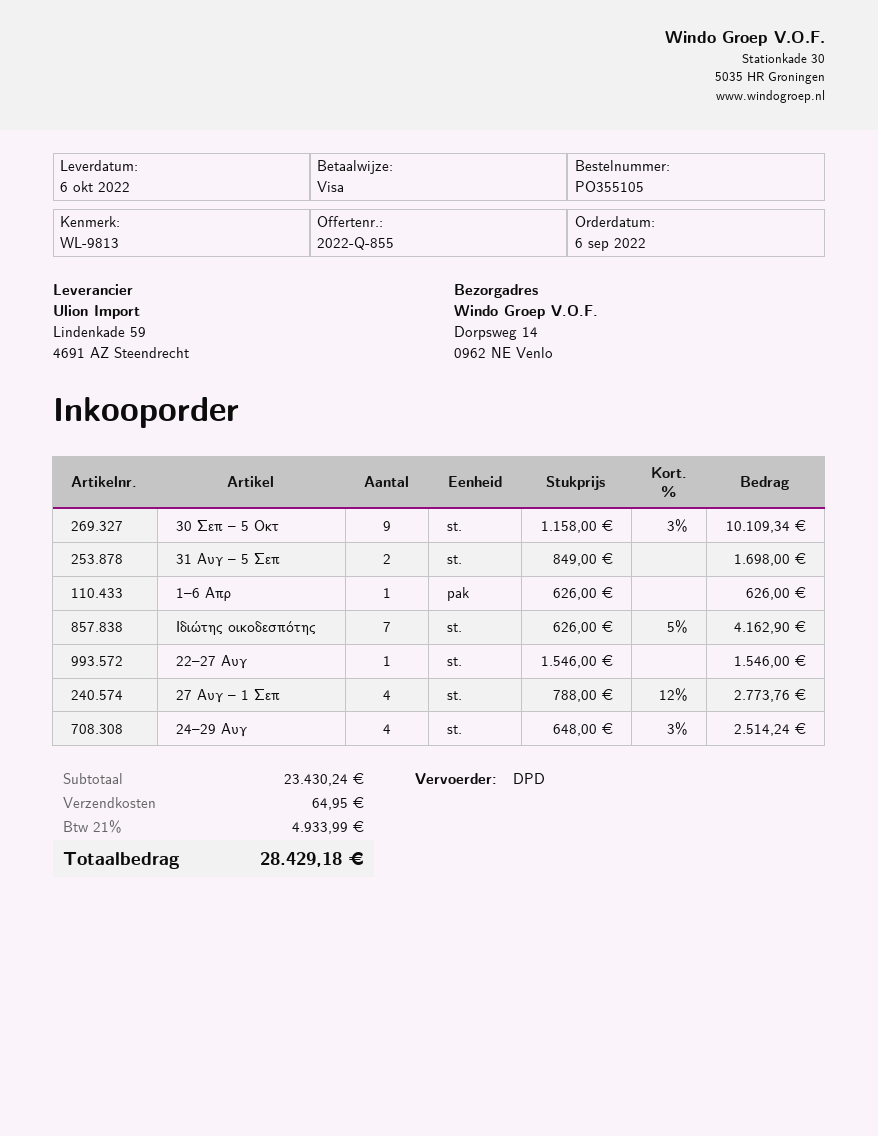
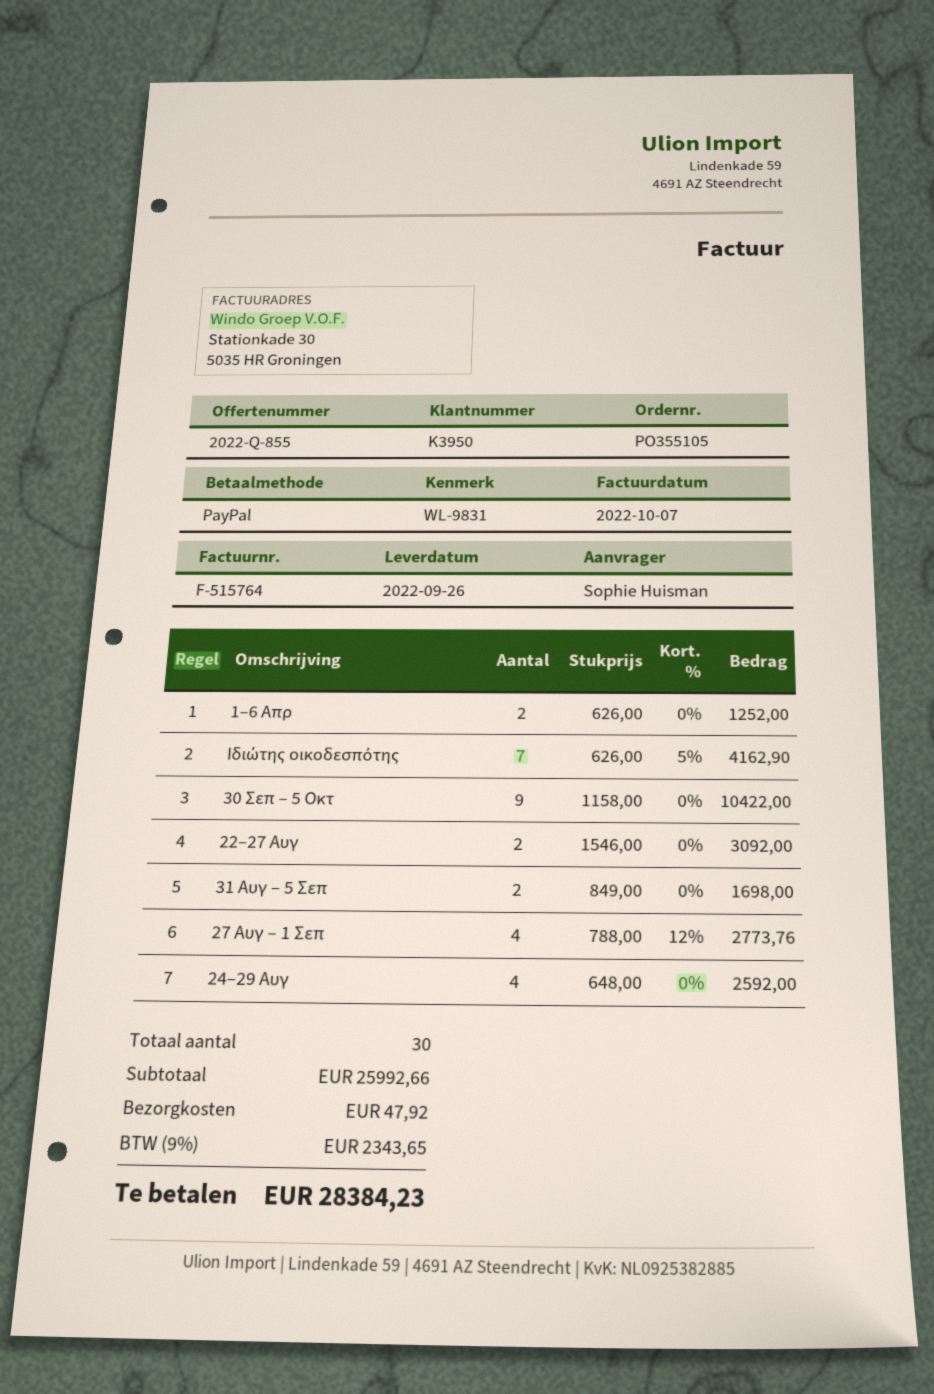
delivery date: 2022-10-06 -> 2022-09-26
reference: WL-9813 -> WL-9831
payment method: Visa -> PayPal
30 Σεπ – 5 Οκτ: 9 x 1158.00 - 3% = 10109.34 -> 9 x 1158.00 = 10422.00
1–6 Απρ: 1 x 626.00 = 626.00 -> 2 x 626.00 = 1252.00
22–27 Αυγ: 1 x 1546.00 = 1546.00 -> 2 x 1546.00 = 3092.00
24–29 Αυγ: 4 x 648.00 - 3% = 2514.24 -> 4 x 648.00 = 2592.00
subtotal: 23430.24 -> 25992.66
shipping: 64.95 -> 47.92
tax: 21% = 4933.99 -> 9% = 2343.65
total: 28429.18 -> 28384.23

